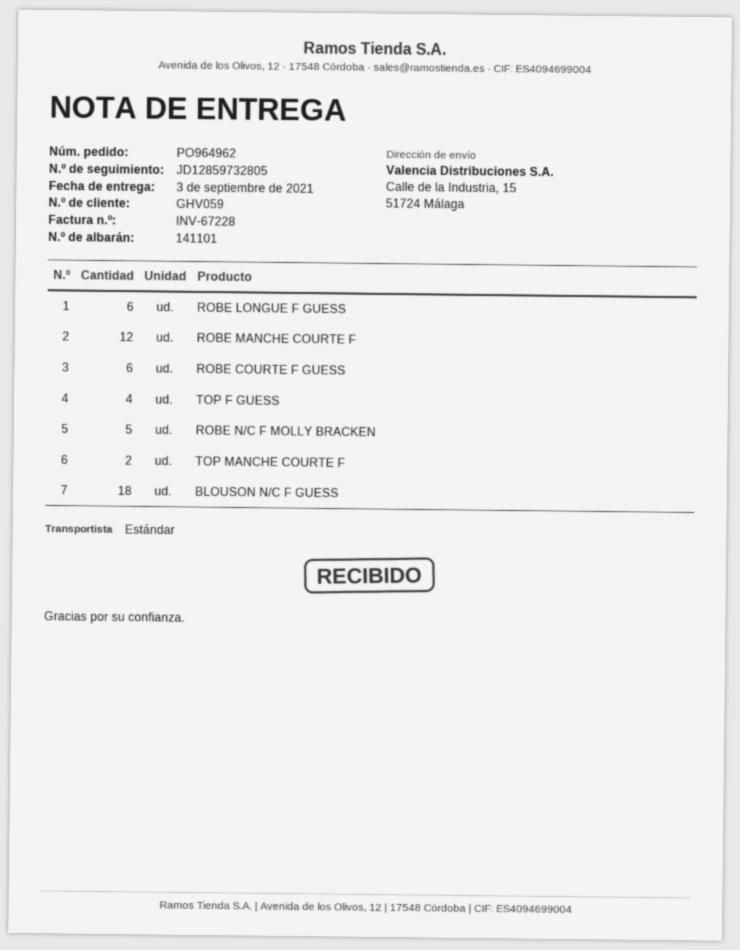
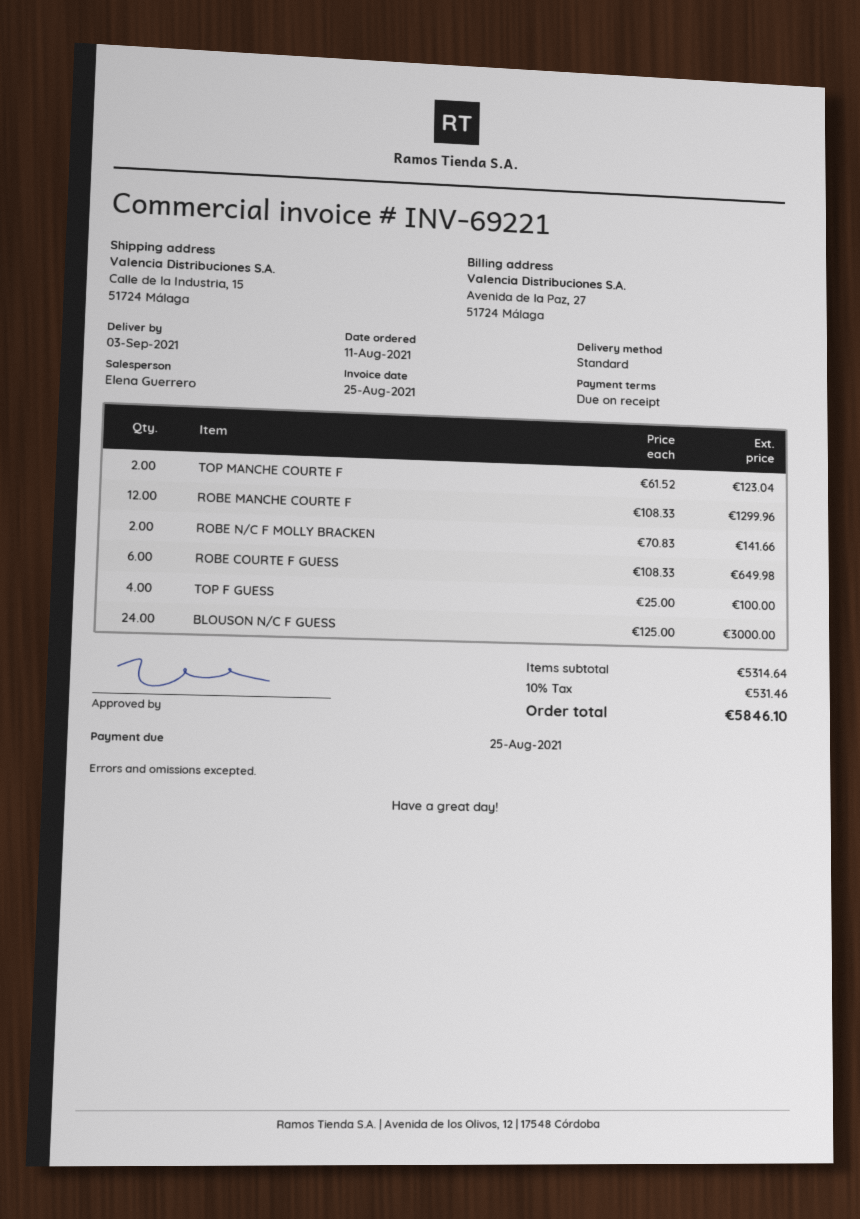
invoice number: INV-67228 -> INV-69221
ROBE LONGUE F GUESS: 6 -> none
ROBE N/C F MOLLY BRACKEN: 5 -> 2
BLOUSON N/C F GUESS: 18 -> 24

